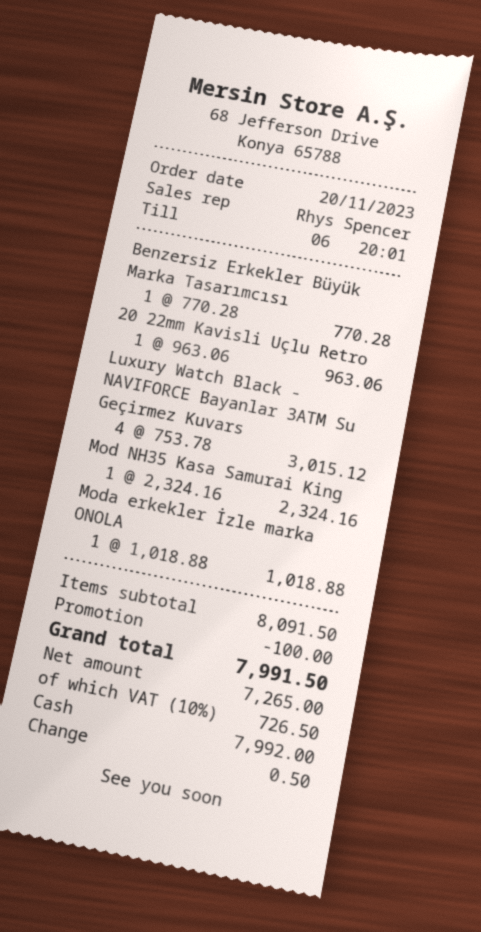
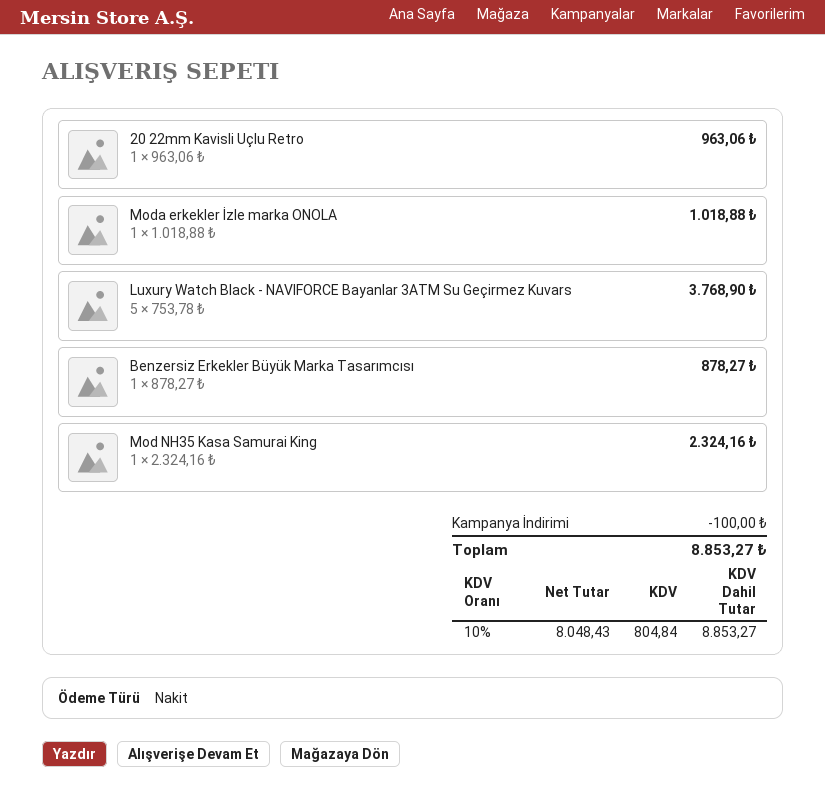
Benzersiz Erkekler Büyük Marka Tasarımcısı: 1 x 770.28 = 770.28 -> 1 x 878.27 = 878.27
Luxury Watch Black - NAVIFORCE Bayanlar 3ATM Su Geçirmez Kuvars: 4 x 753.78 = 3015.12 -> 5 x 753.78 = 3768.90
net: 7265.00 -> 8048.43
tax: 10% = 726.50 -> 10% = 804.84
total: 7991.50 -> 8853.27

